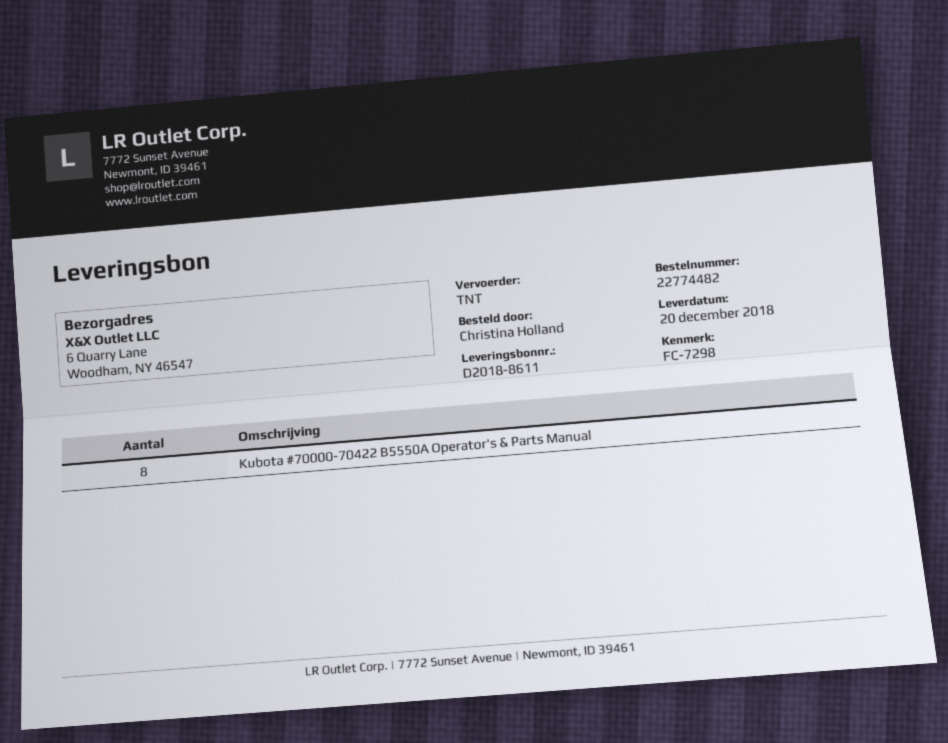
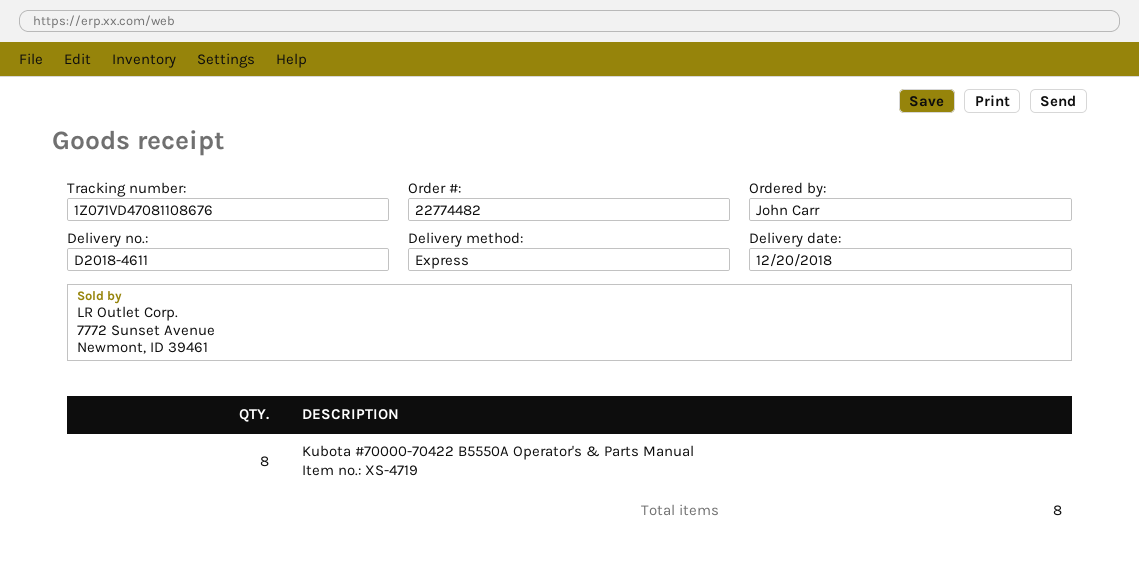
delivery note number: D2018-8611 -> D2018-4611
ordered by: Christina Holland -> John Carr
shipping method: TNT -> express

